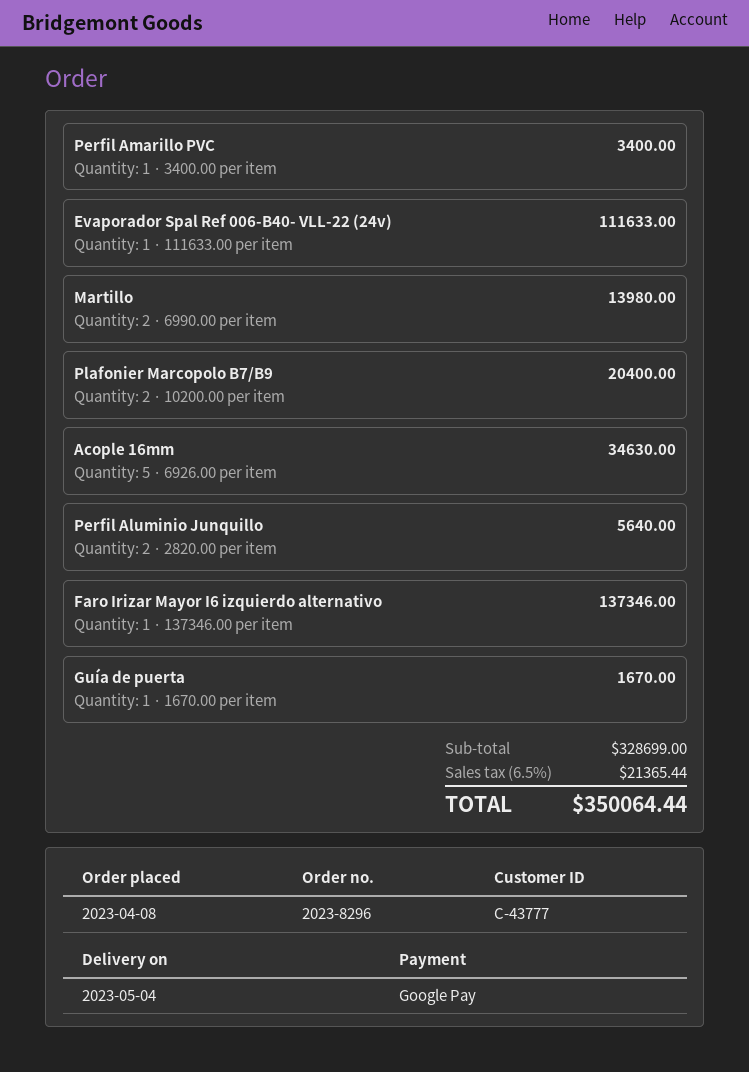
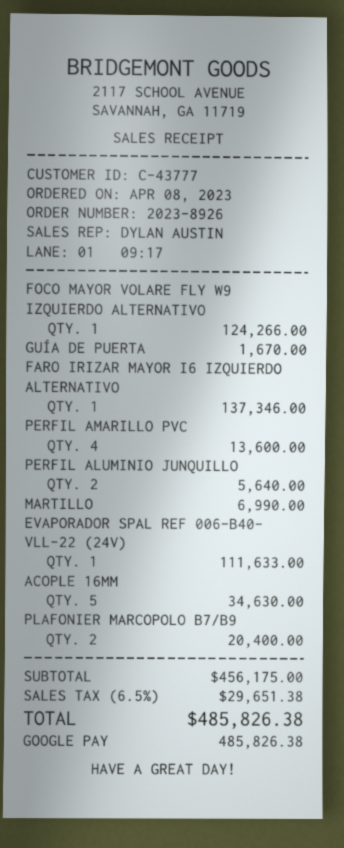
order number: 2023-8296 -> 2023-8926
Perfil Amarillo PVC: 1 for 3400.00 -> 4 for 13600.00
Martillo: 2 for 13980.00 -> 1 for 6990.00
FOCO MAYOR VOLARE FLY W9 IZQUIERDO ALTERNATIVO: none -> 1 for 124266.00
subtotal: 328699.00 -> 456175.00
tax: 6.5% = 21365.44 -> 6.5% = 29651.38
total: 350064.44 -> 485826.38

